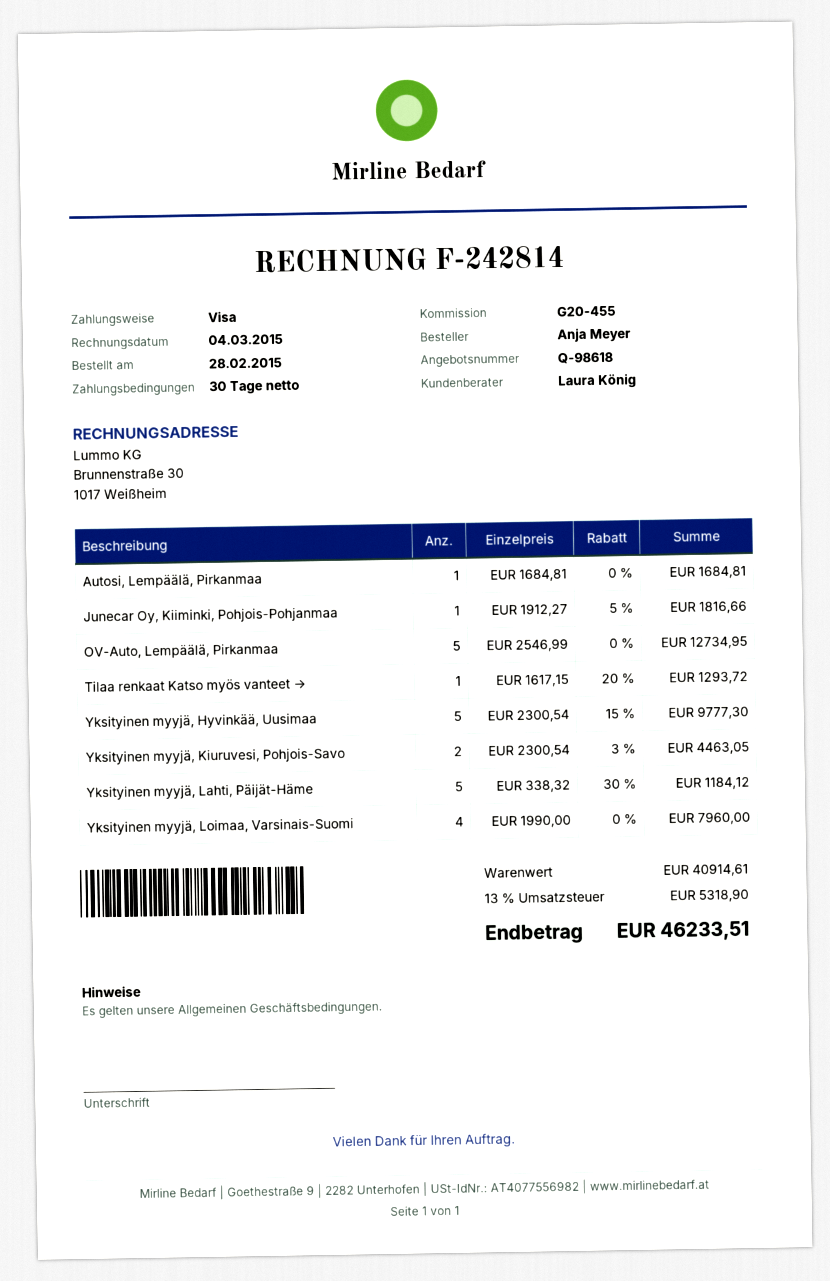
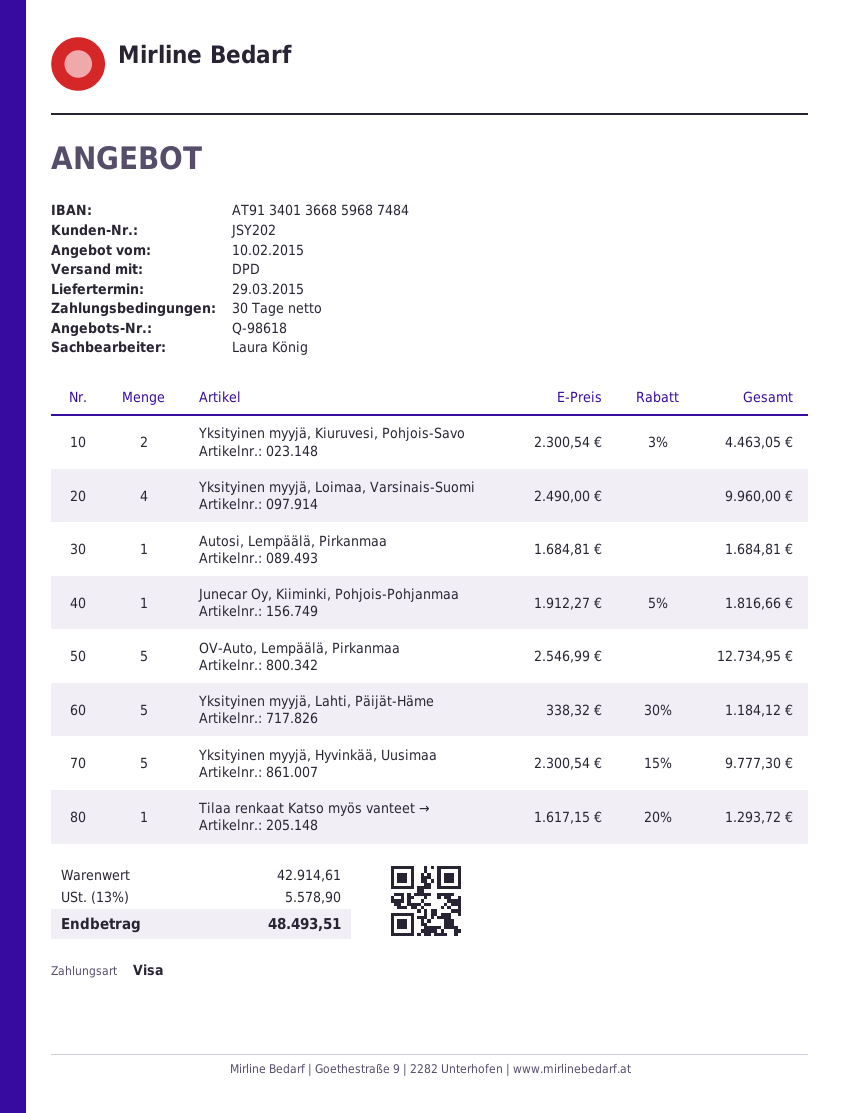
Yksityinen myyjä, Loimaa, Varsinais-Suomi: 4 x 1990.00 = 7960.00 -> 4 x 2490.00 = 9960.00
subtotal: 40914.61 -> 42914.61
tax: 13% = 5318.90 -> 13% = 5578.90
total: 46233.51 -> 48493.51

